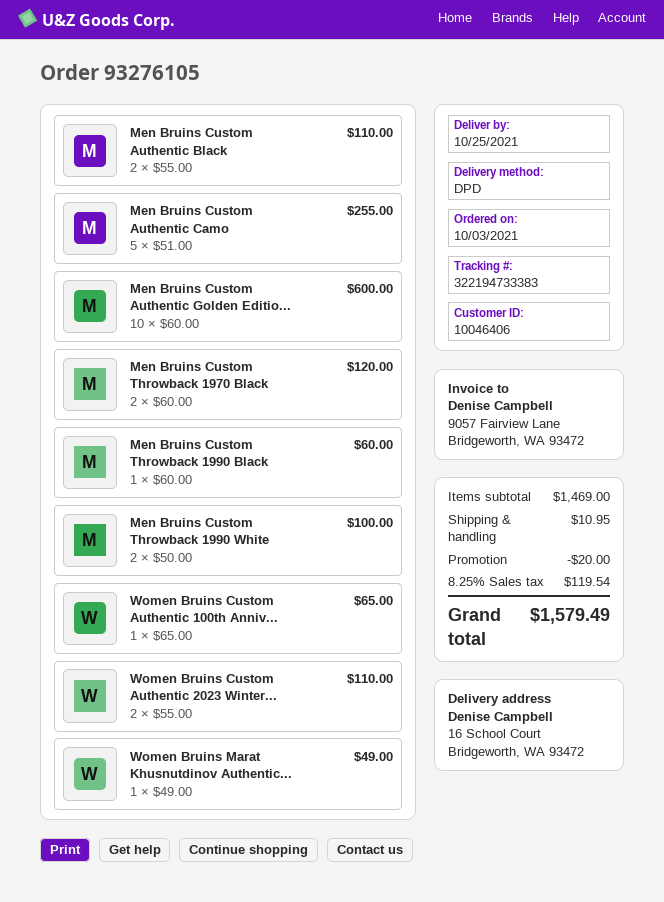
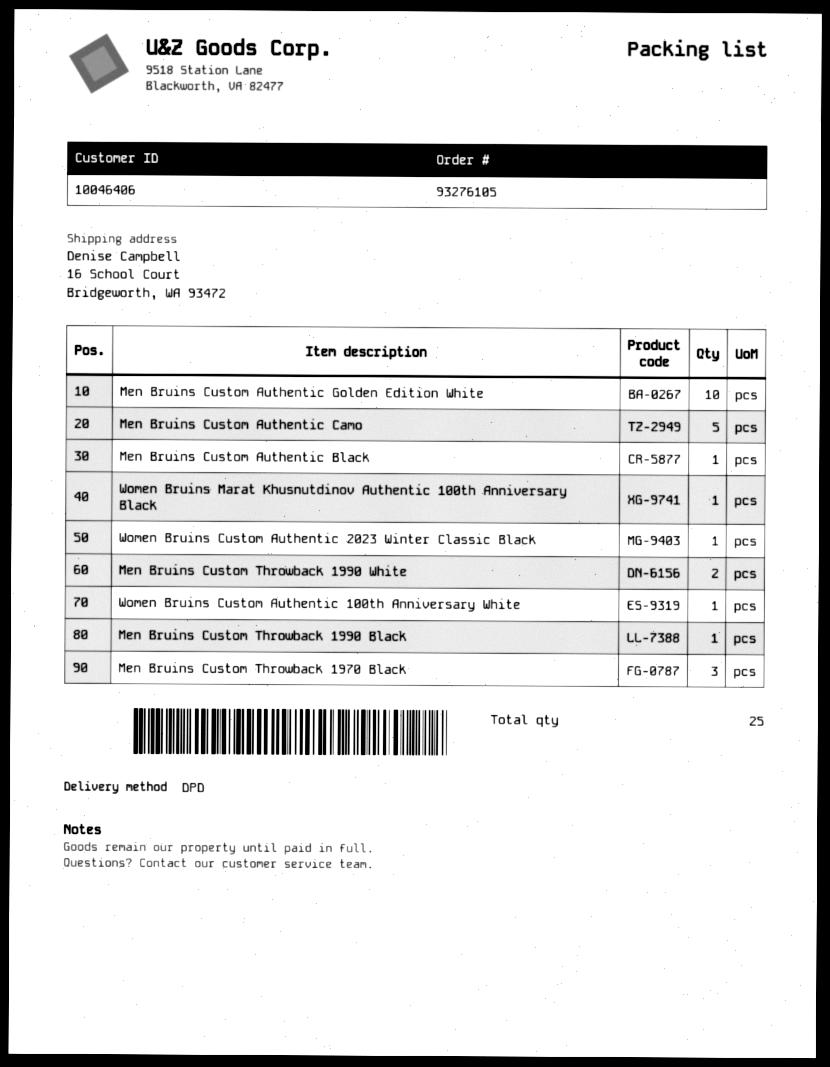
Men Bruins Custom Authentic Black: 2 -> 1
Men Bruins Custom Throwback 1970 Black: 2 -> 3
Women Bruins Custom Authentic 2023 Winter...: 2 -> 1

